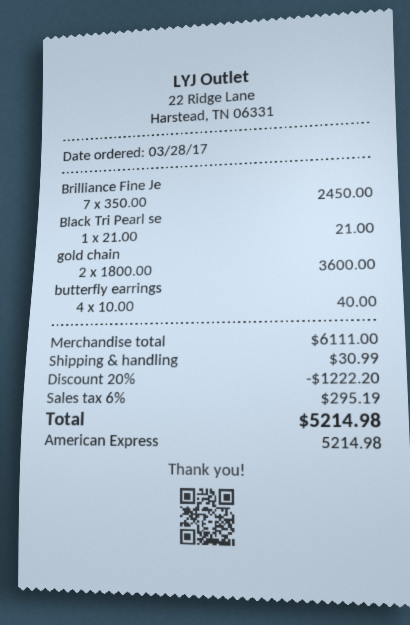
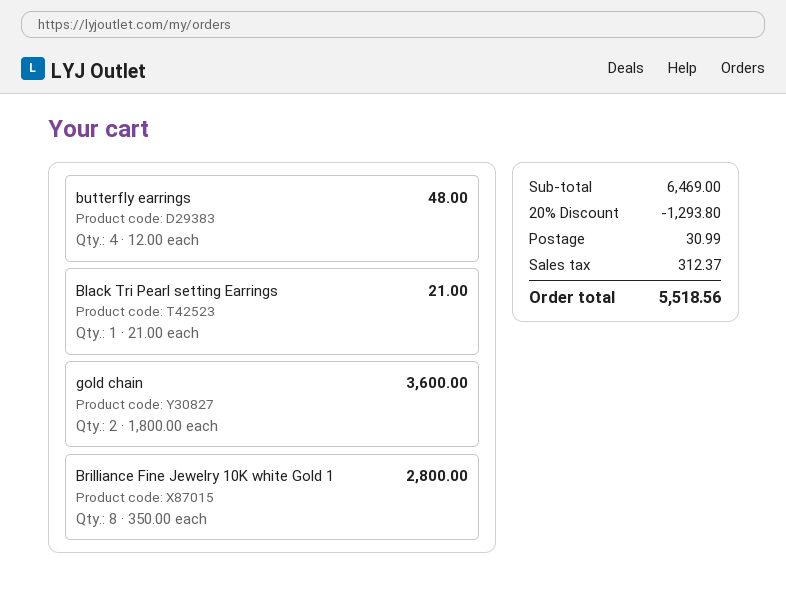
Brilliance Fine Je: 7 x 350.00 = 2450.00 -> 8 x 350.00 = 2800.00
butterfly earrings: 4 x 10.00 = 40.00 -> 4 x 12.00 = 48.00
subtotal: 6111.00 -> 6469.00
discount: 20% = 1222.20 -> 20% = 1293.80
tax: 295.19 -> 312.37
total: 5214.98 -> 5518.56

